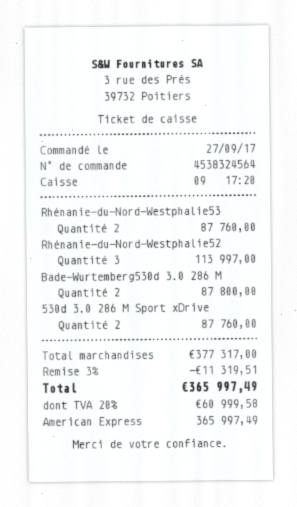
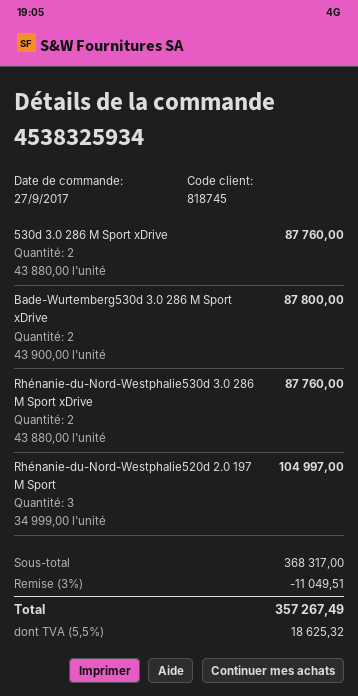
order number: 4538324564 -> 4538325934
Rhénanie-du-Nord-Westphalie52: 3 for 113997.00 -> 3 for 104997.00
subtotal: 377317.00 -> 368317.00
discount: 3% = 11319.51 -> 3% = 11049.51
tax: 20% = 60999.58 -> 5.5% = 18625.32
total: 365997.49 -> 357267.49

